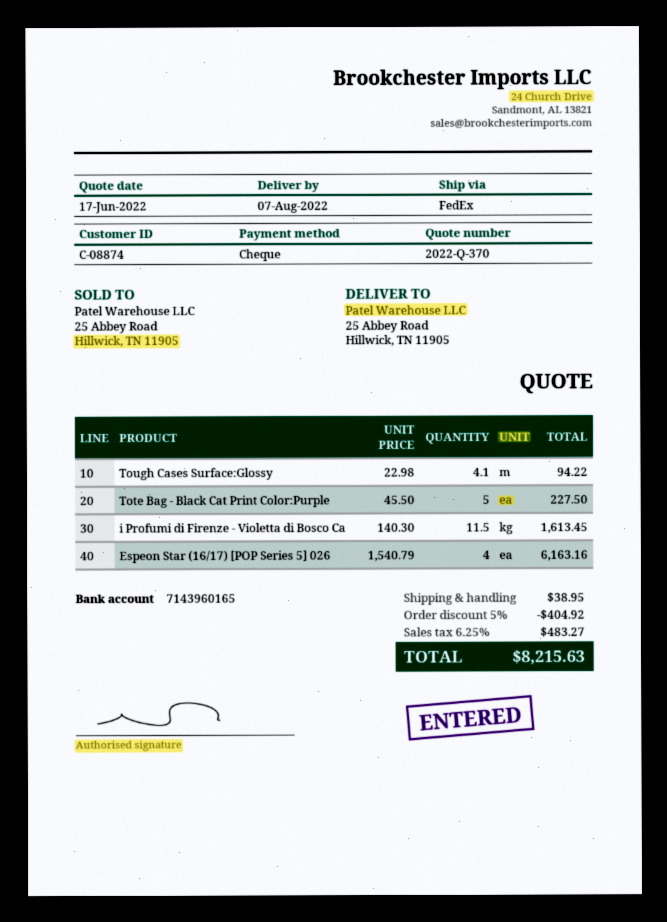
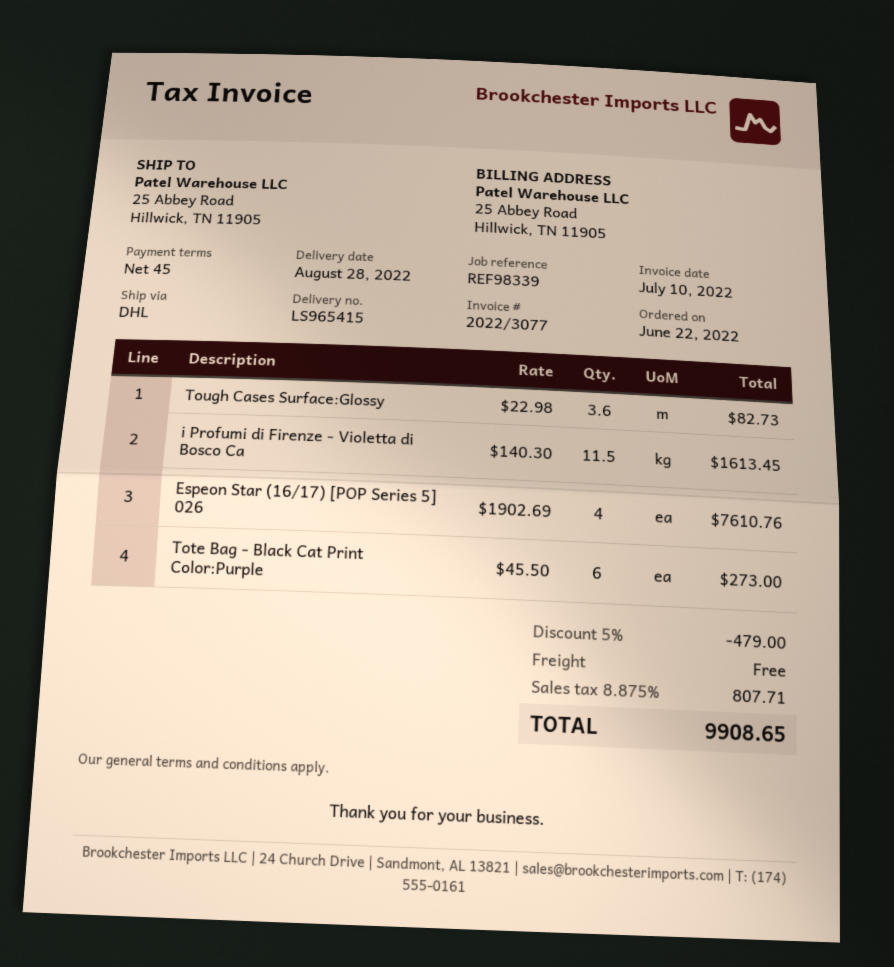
delivery date: 2022-08-07 -> 2022-08-28
shipping method: FedEx -> DHL
Tough Cases Surface:Glossy: 4.1 x 22.98 = 94.22 -> 3.6 x 22.98 = 82.73
Tote Bag - Black Cat Print Color:Purple: 5 x 45.50 = 227.50 -> 6 x 45.50 = 273.00
Espeon Star (16/17) [POP Series 5] 026: 4 x 1540.79 = 6163.16 -> 4 x 1902.69 = 7610.76
discount: 5% = 404.92 -> 5% = 479.00
shipping: 38.95 -> 0.00
tax: 6.25% = 483.27 -> 8.875% = 807.71
total: 8215.63 -> 9908.65

